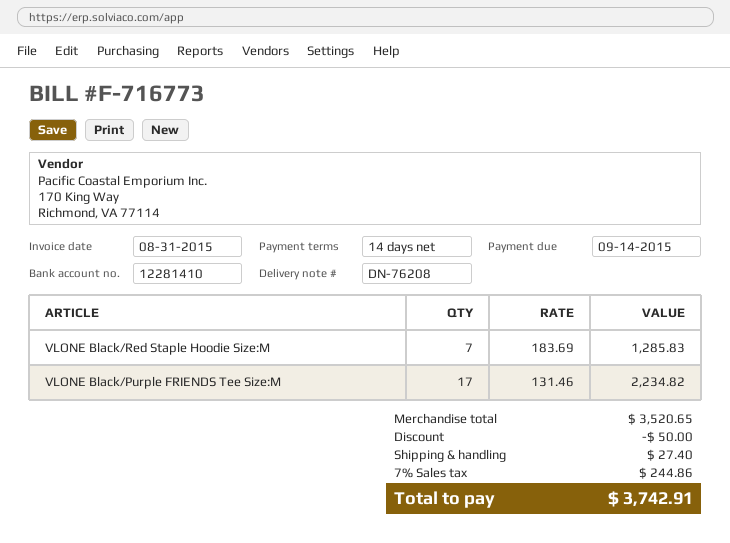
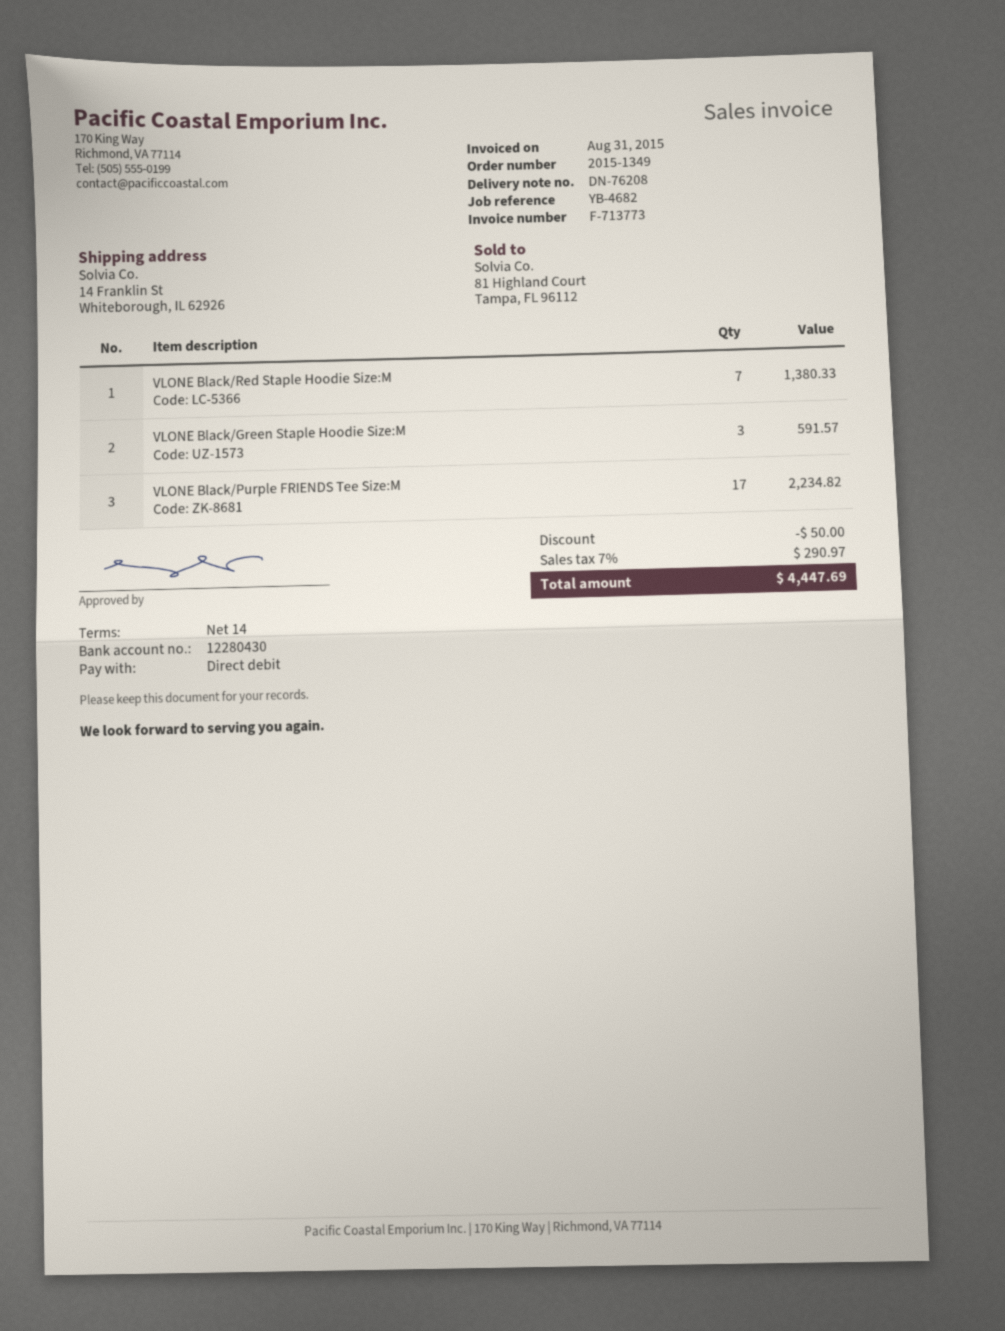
invoice number: F-716773 -> F-713773
bank account: 12281410 -> 12280430
VLONE Black/Red Staple Hoodie Size:M: 7 for 1285.83 -> 7 for 1380.33
VLONE Black/Green Staple Hoodie Size:M: none -> 3 for 591.57
shipping: 27.40 -> none
tax: 7% = 244.86 -> 7% = 290.97
total: 3742.91 -> 4447.69

